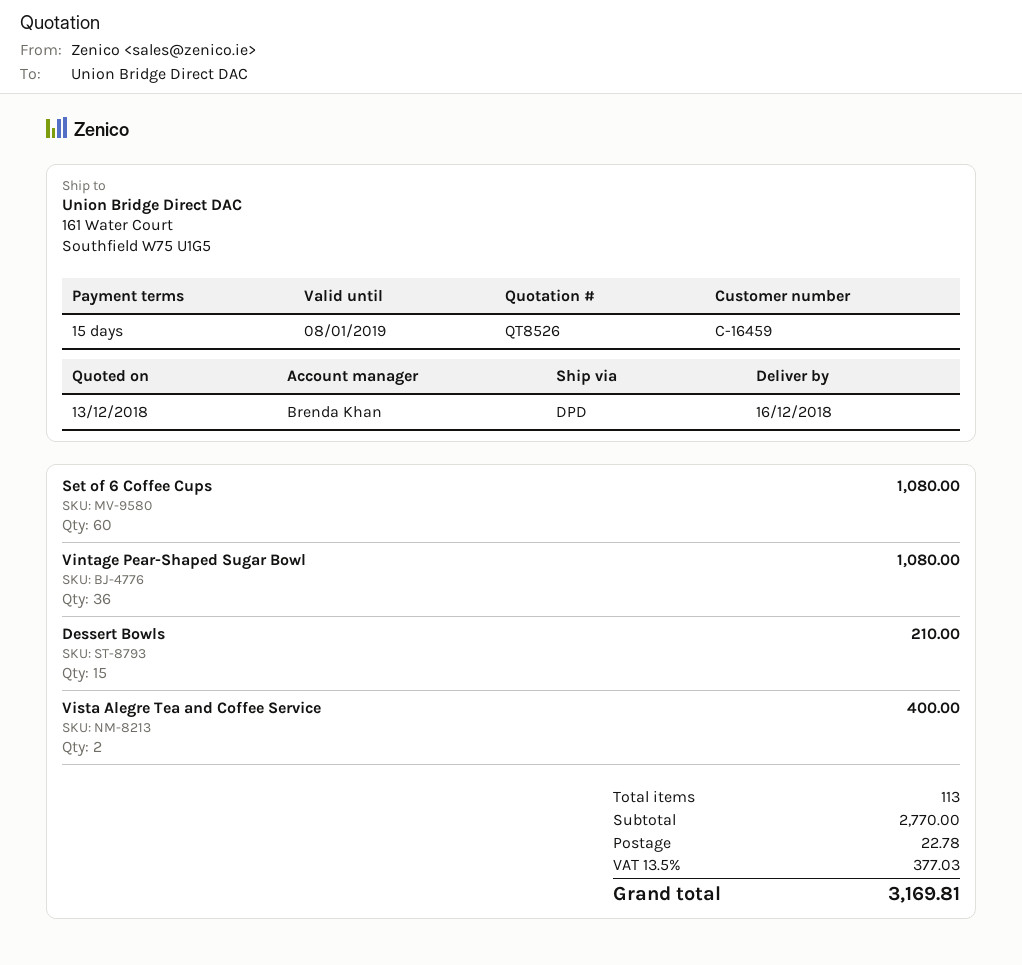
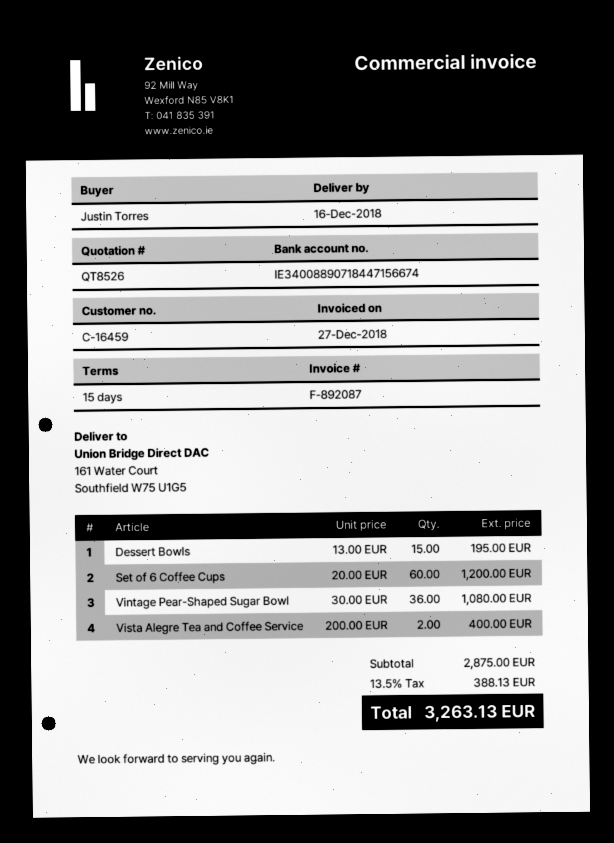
Set of 6 Coffee Cups: 60 for 1080.00 -> 60 for 1200.00
Dessert Bowls: 15 for 210.00 -> 15 for 195.00
subtotal: 2770.00 -> 2875.00
shipping: 22.78 -> none
tax: 13.5% = 377.03 -> 13.5% = 388.13
total: 3169.81 -> 3263.13

